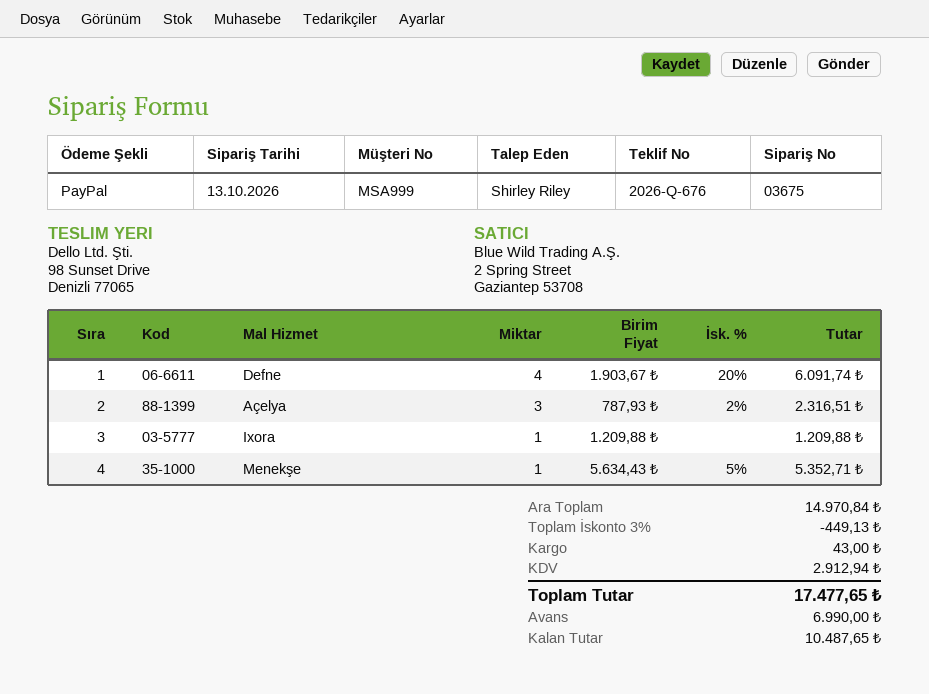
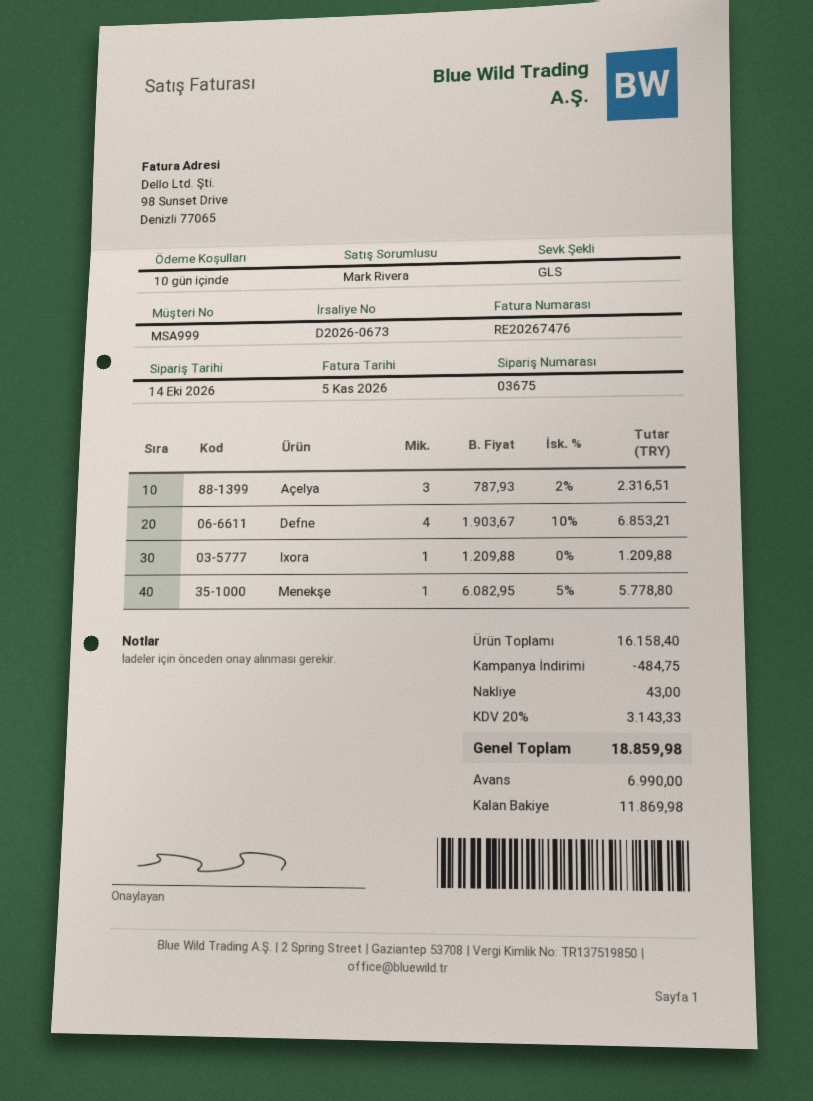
order date: 2026-10-13 -> 2026-10-14
Defne: 4 x 1903.67 - 20% = 6091.74 -> 4 x 1903.67 - 10% = 6853.21
Menekşe: 1 x 5634.43 - 5% = 5352.71 -> 1 x 6082.95 - 5% = 5778.80
subtotal: 14970.84 -> 16158.40
discount: 449.13 -> 484.75
tax: 2912.94 -> 3143.33
total: 17477.65 -> 18859.98
balance: 10487.65 -> 11869.98

